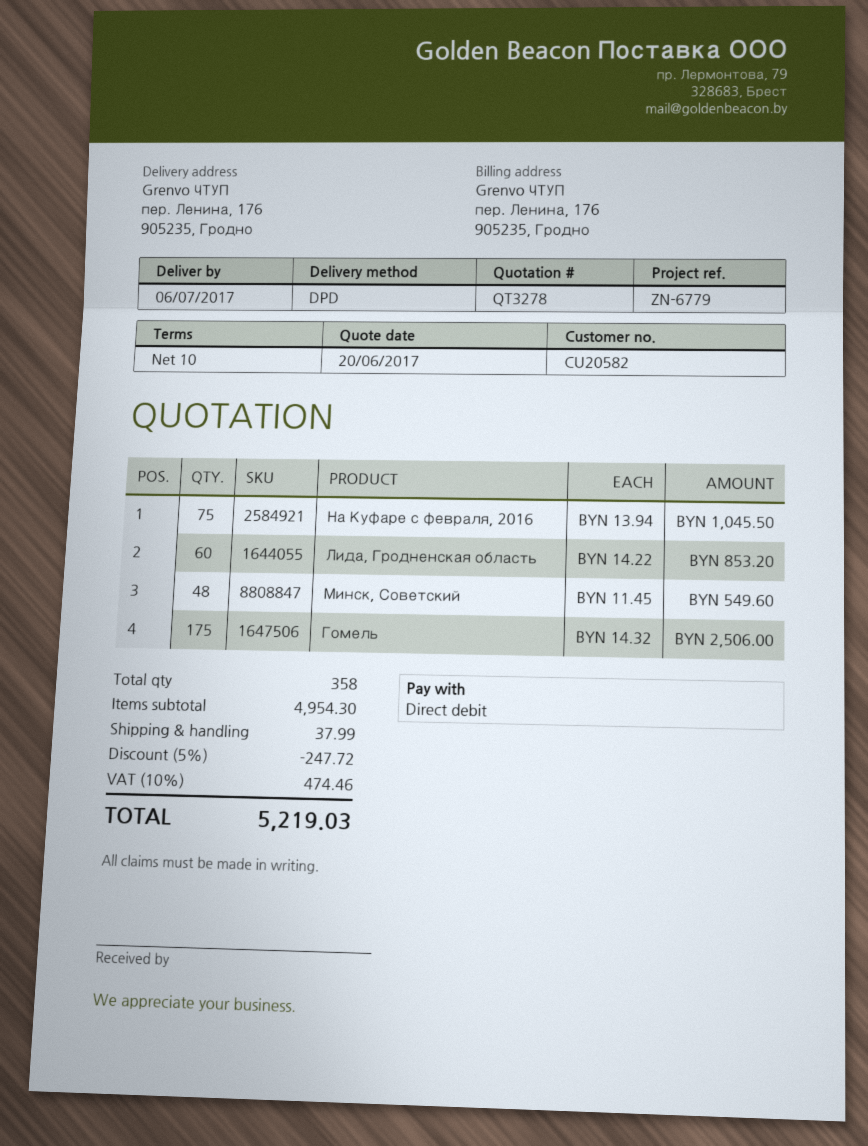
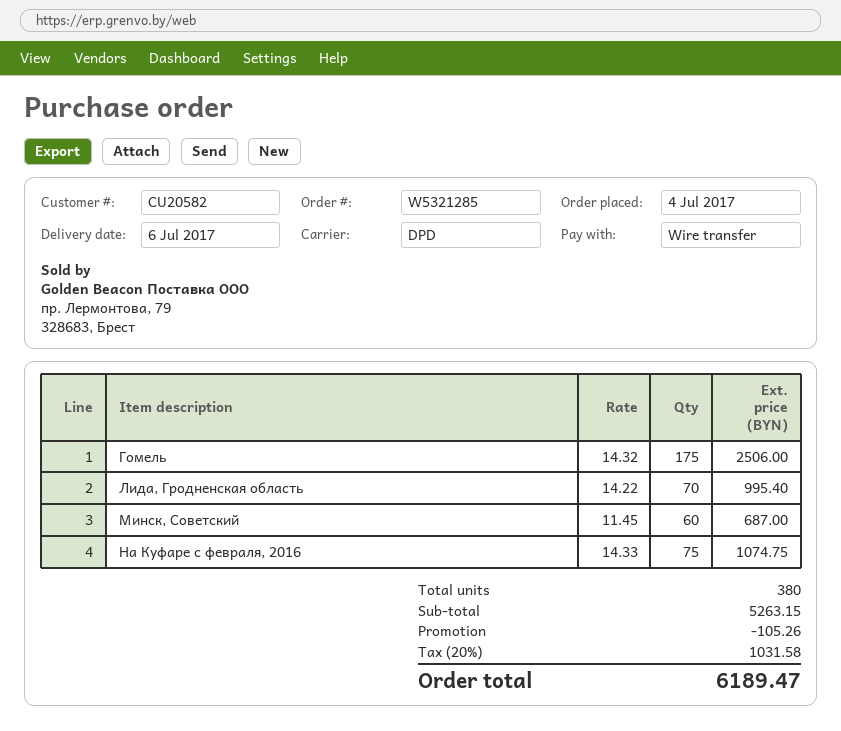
payment method: direct debit -> bank transfer
На Куфаре с февраля, 2016: 75 x 13.94 = 1045.50 -> 75 x 14.33 = 1074.75
Лида, Гродненская область: 60 x 14.22 = 853.20 -> 70 x 14.22 = 995.40
Минск, Советский: 48 x 11.45 = 549.60 -> 60 x 11.45 = 687.00
total quantity: 358 -> 380
subtotal: 4954.30 -> 5263.15
discount: 247.72 -> 105.26
shipping: 37.99 -> none
tax: 10% = 474.46 -> 20% = 1031.58
total: 5219.03 -> 6189.47

